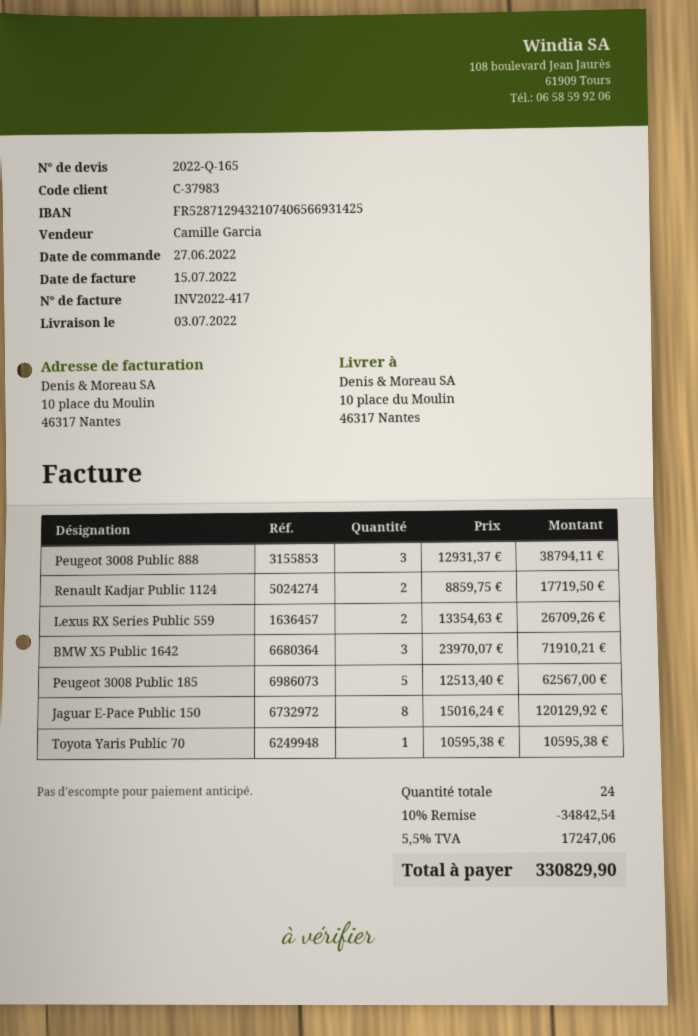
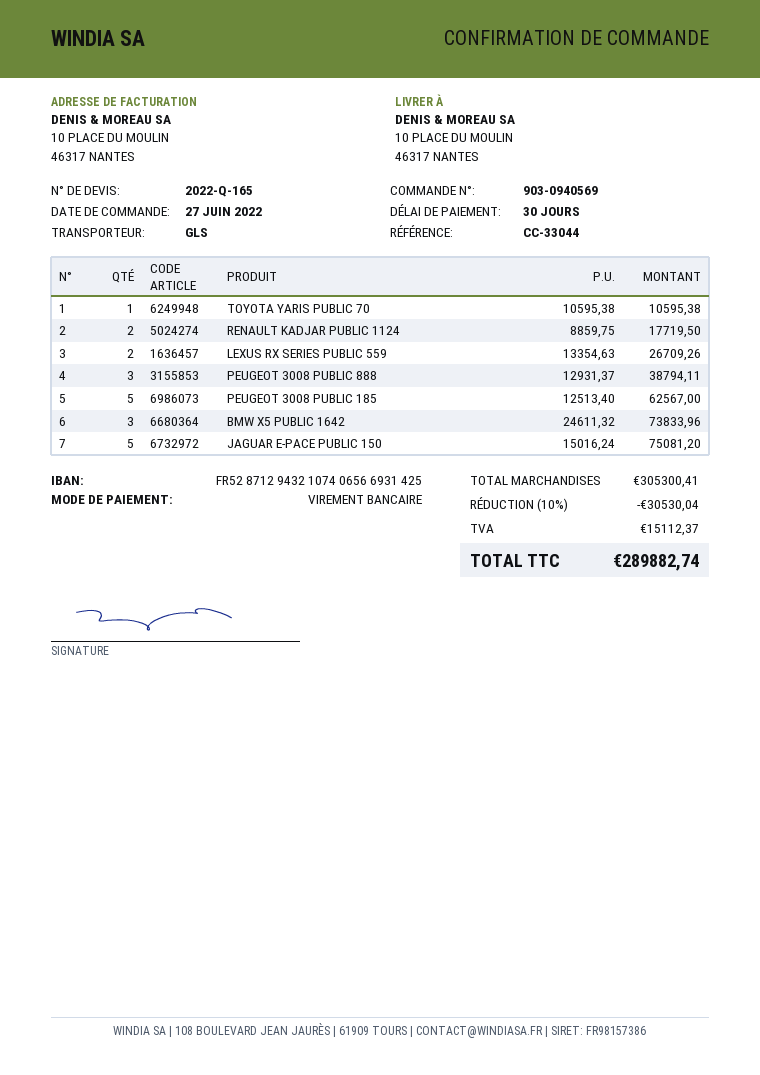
BMW X5 Public 1642: 3 x 23970.07 = 71910.21 -> 3 x 24611.32 = 73833.96
Jaguar E-Pace Public 150: 8 x 15016.24 = 120129.92 -> 5 x 15016.24 = 75081.20
discount: 10% = 34842.54 -> 10% = 30530.04
tax: 17247.06 -> 15112.37
total: 330829.90 -> 289882.74

